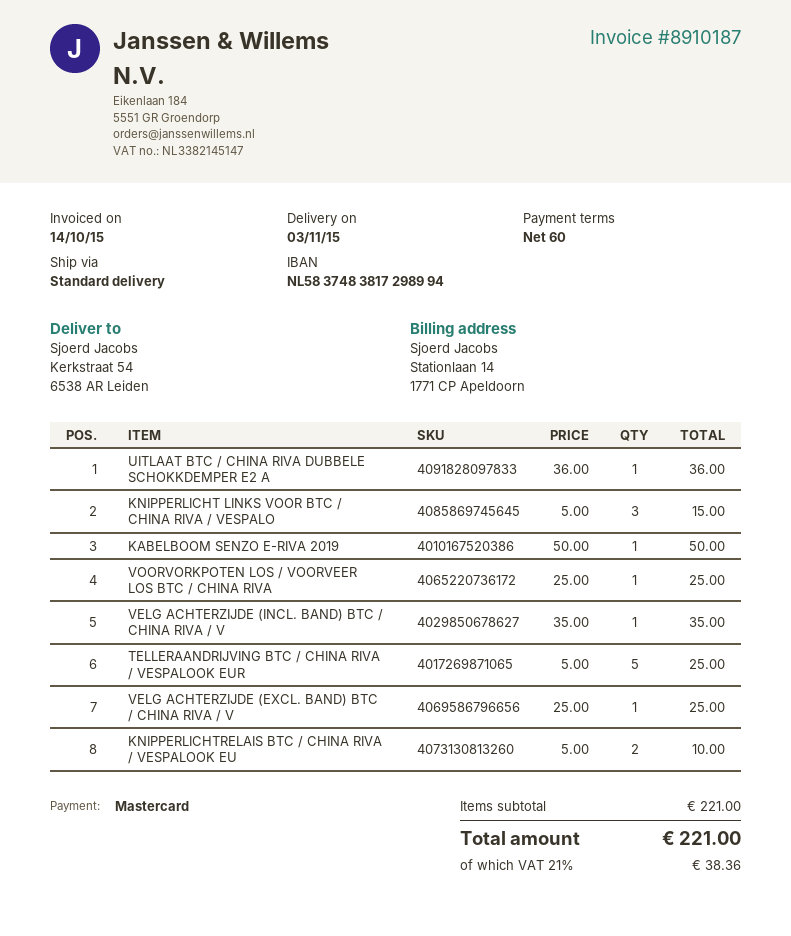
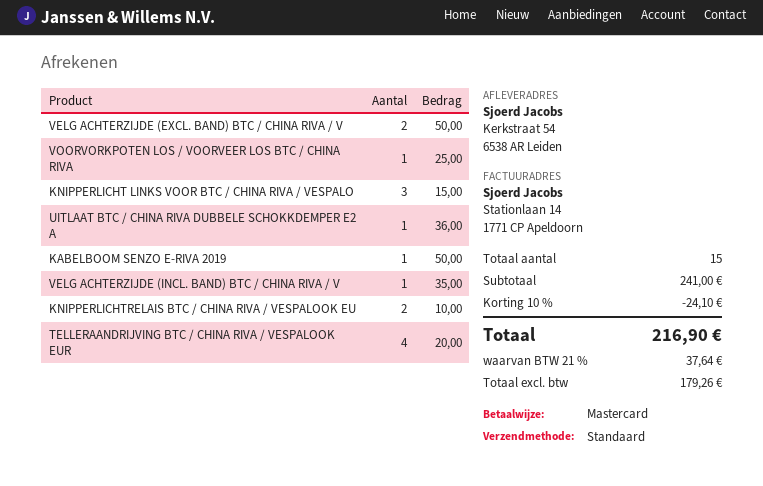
TELLERAANDRIJVING BTC / CHINA RIVA / VESPALOOK EUR: 5 for 25.00 -> 4 for 20.00
VELG ACHTERZIJDE (EXCL. BAND) BTC / CHINA RIVA / V: 1 for 25.00 -> 2 for 50.00
subtotal: 221.00 -> 241.00
discount: none -> 10% = 24.10
tax: 21% = 38.36 -> 21% = 37.64
total: 221.00 -> 216.90

